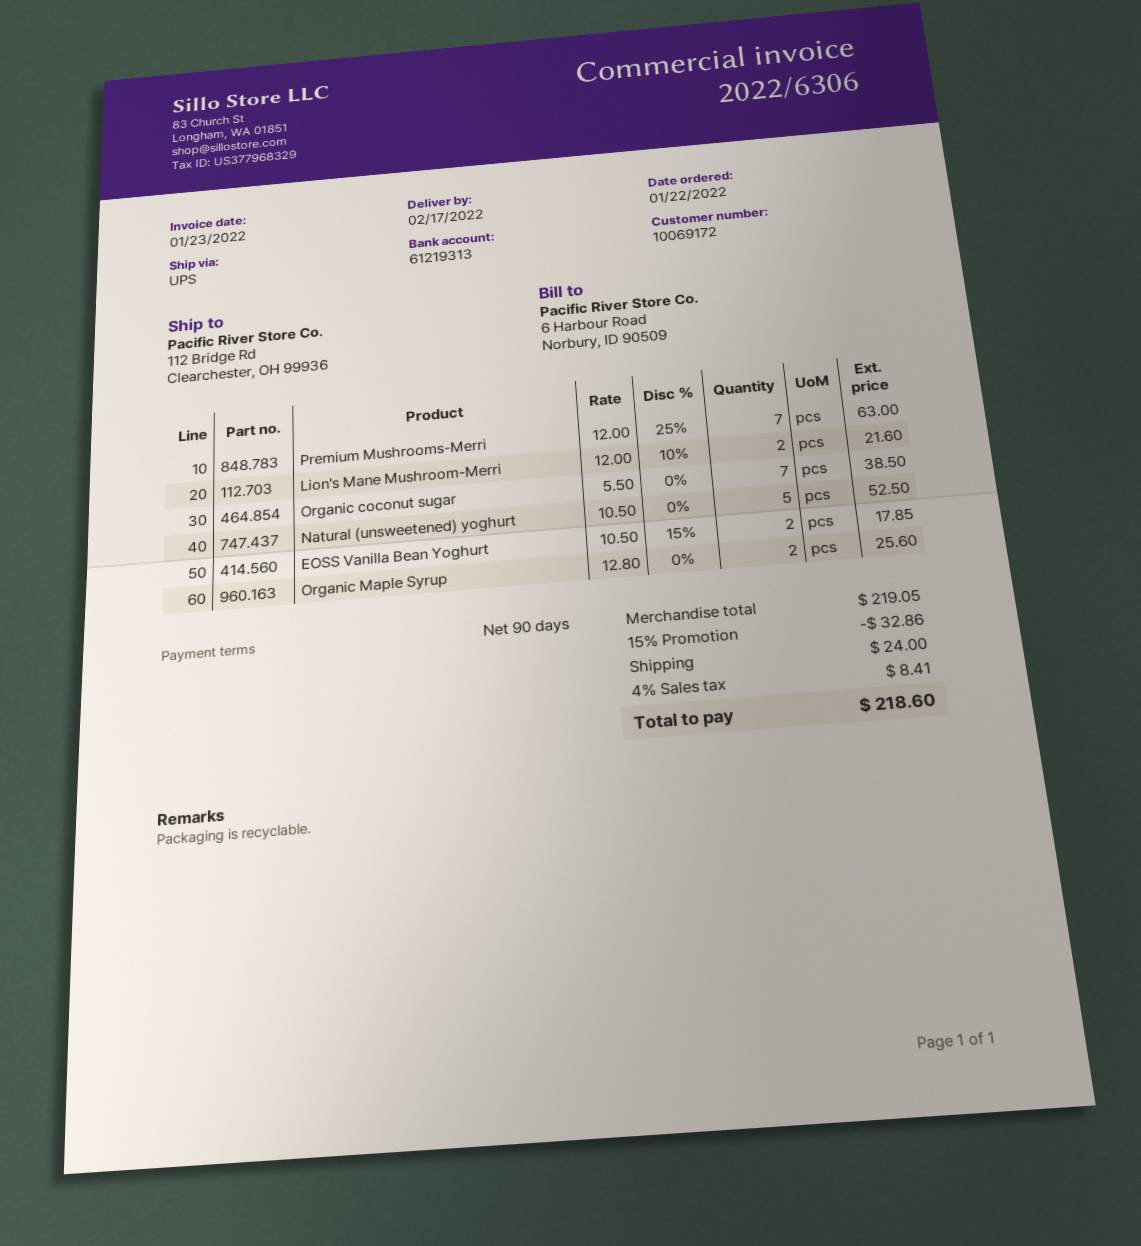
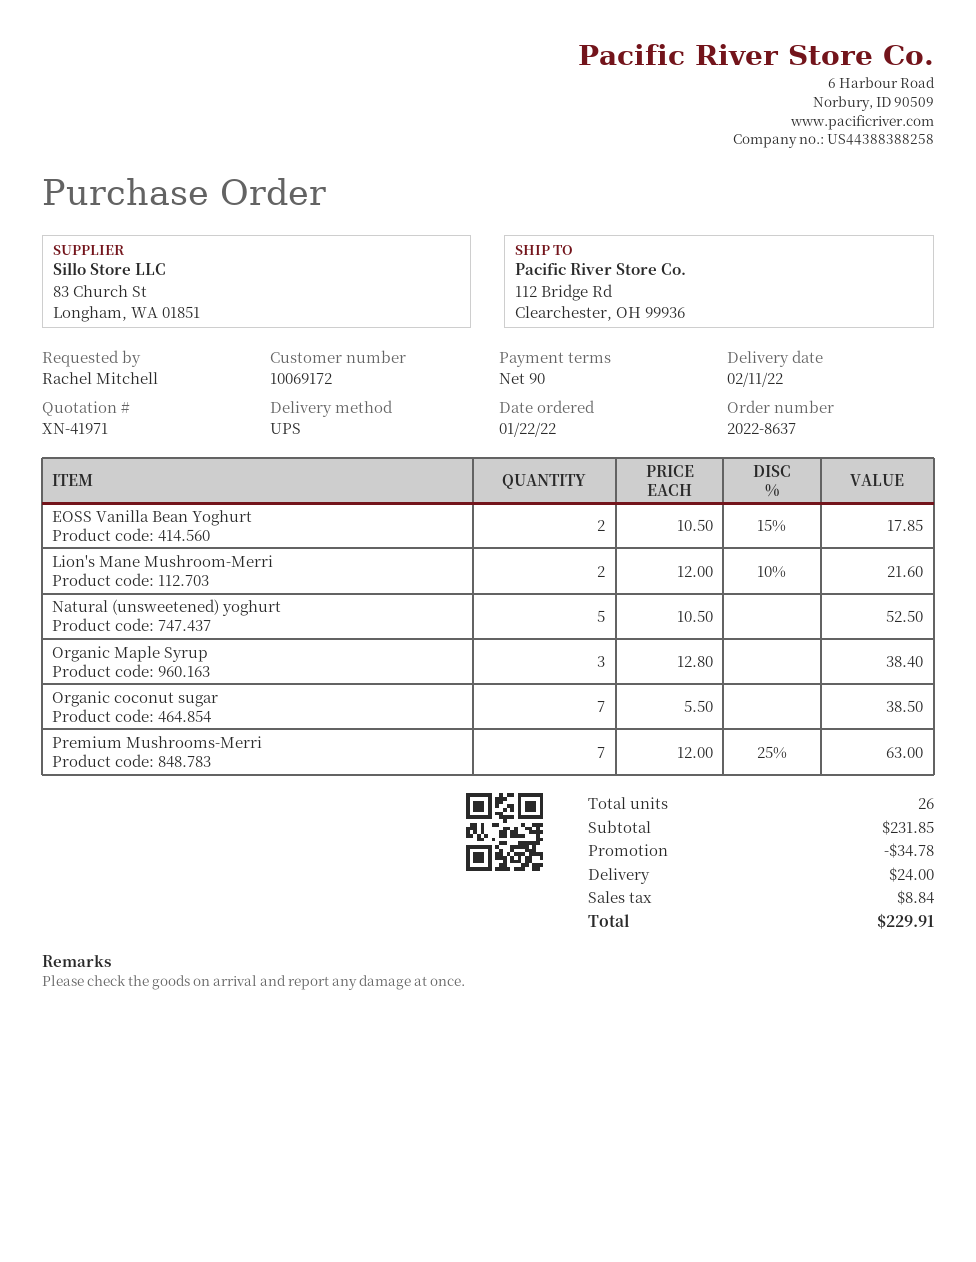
delivery date: 2022-02-17 -> 2022-02-11
Organic Maple Syrup: 2 x 12.80 = 25.60 -> 3 x 12.80 = 38.40
subtotal: 219.05 -> 231.85
discount: 32.86 -> 34.78
tax: 8.41 -> 8.84
total: 218.60 -> 229.91

